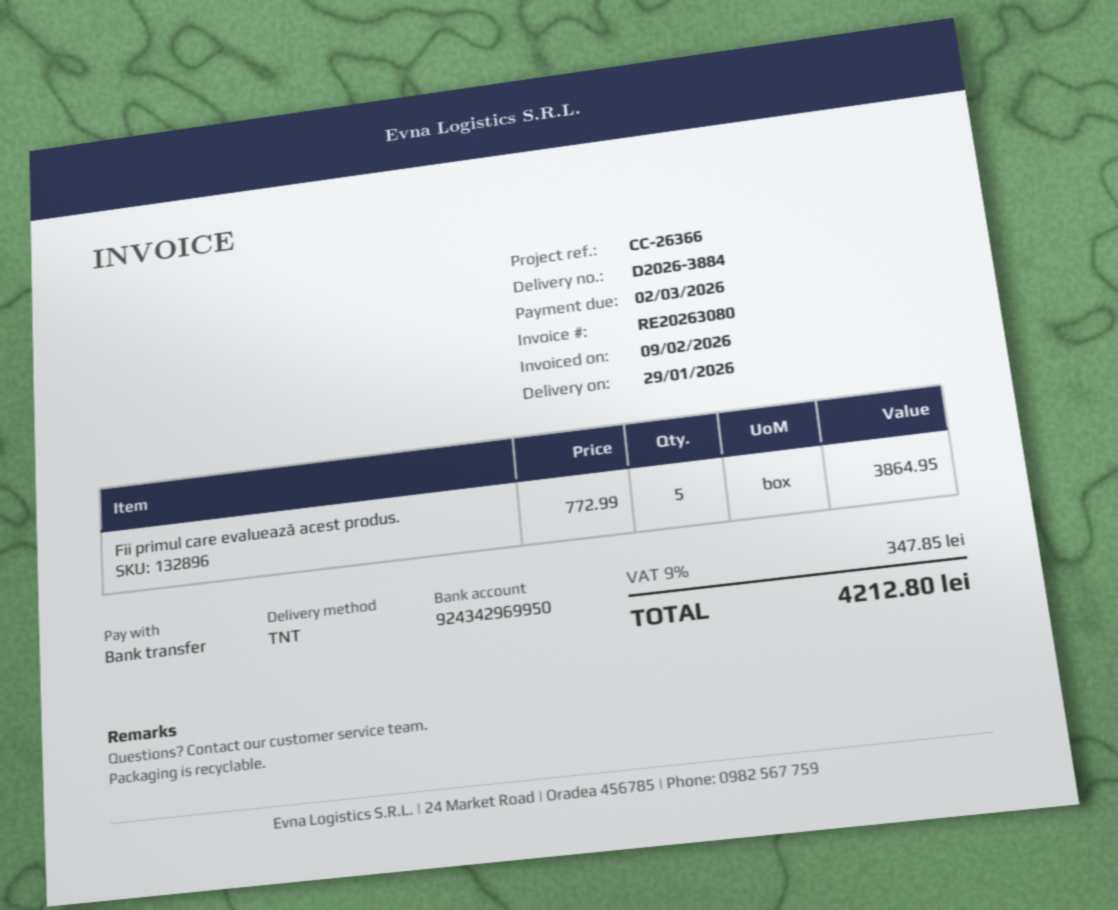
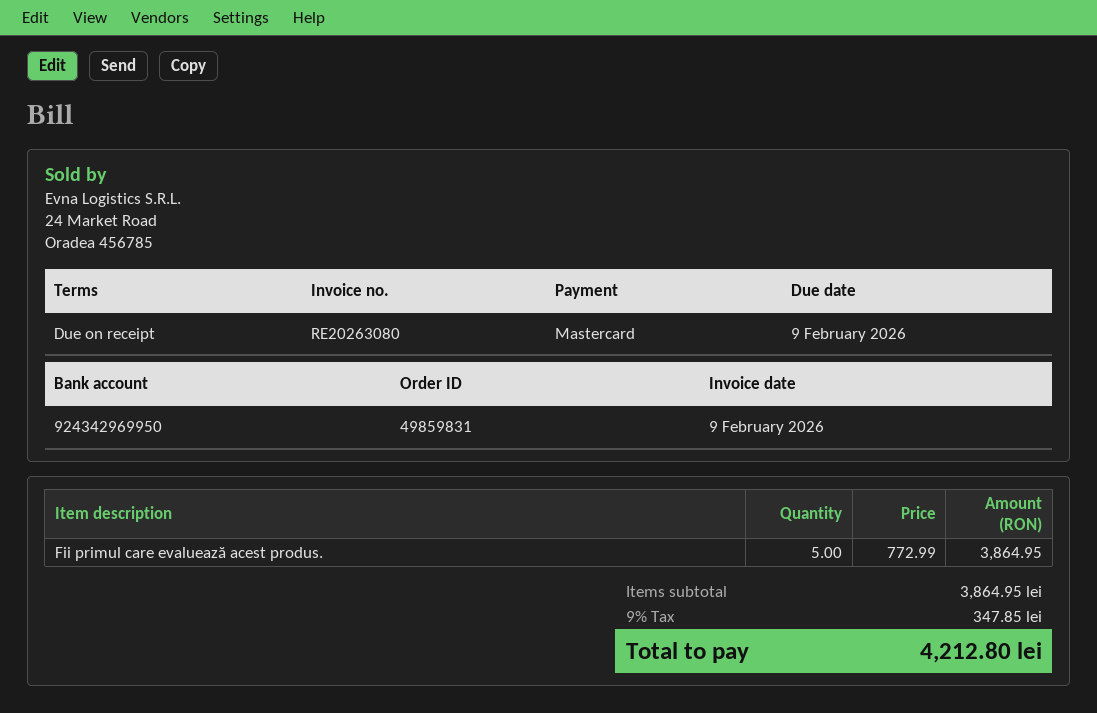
due date: 2026-03-02 -> 2026-02-09
payment method: bank transfer -> Mastercard

